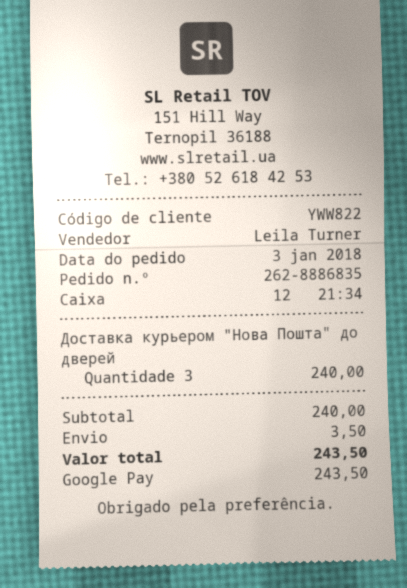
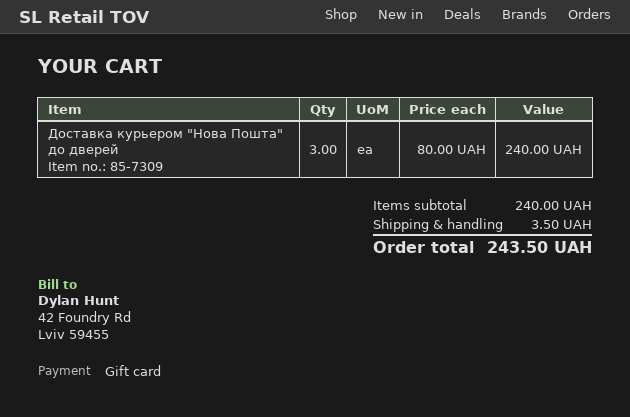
payment method: Google Pay -> gift card

